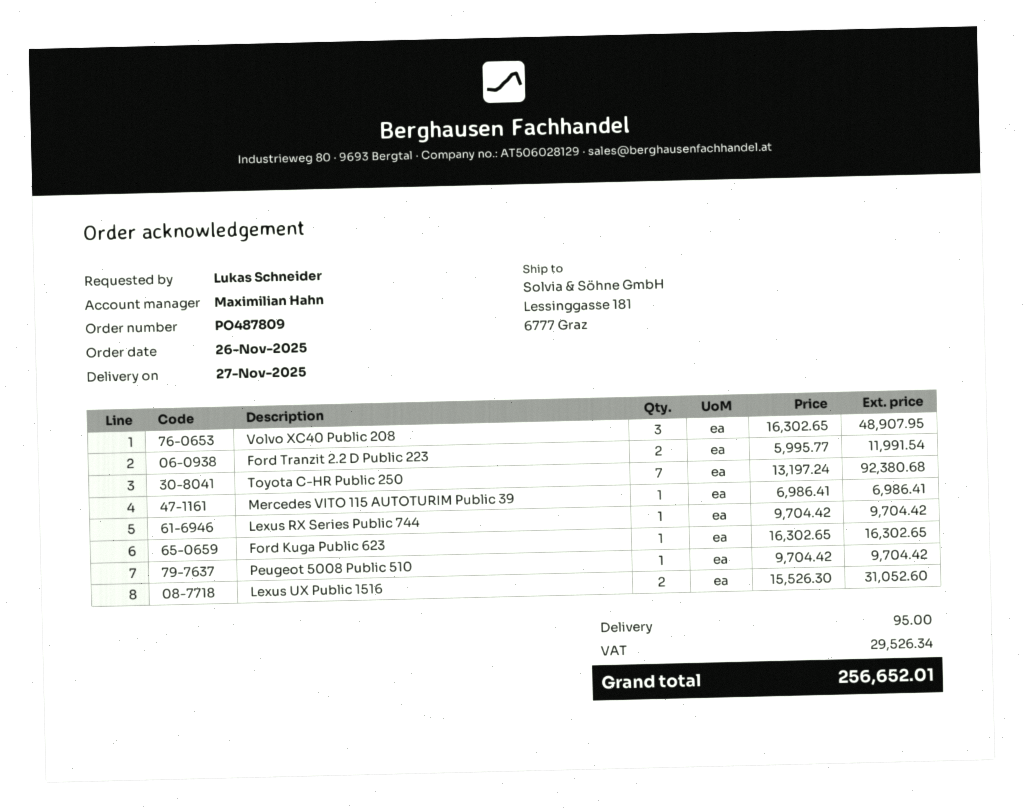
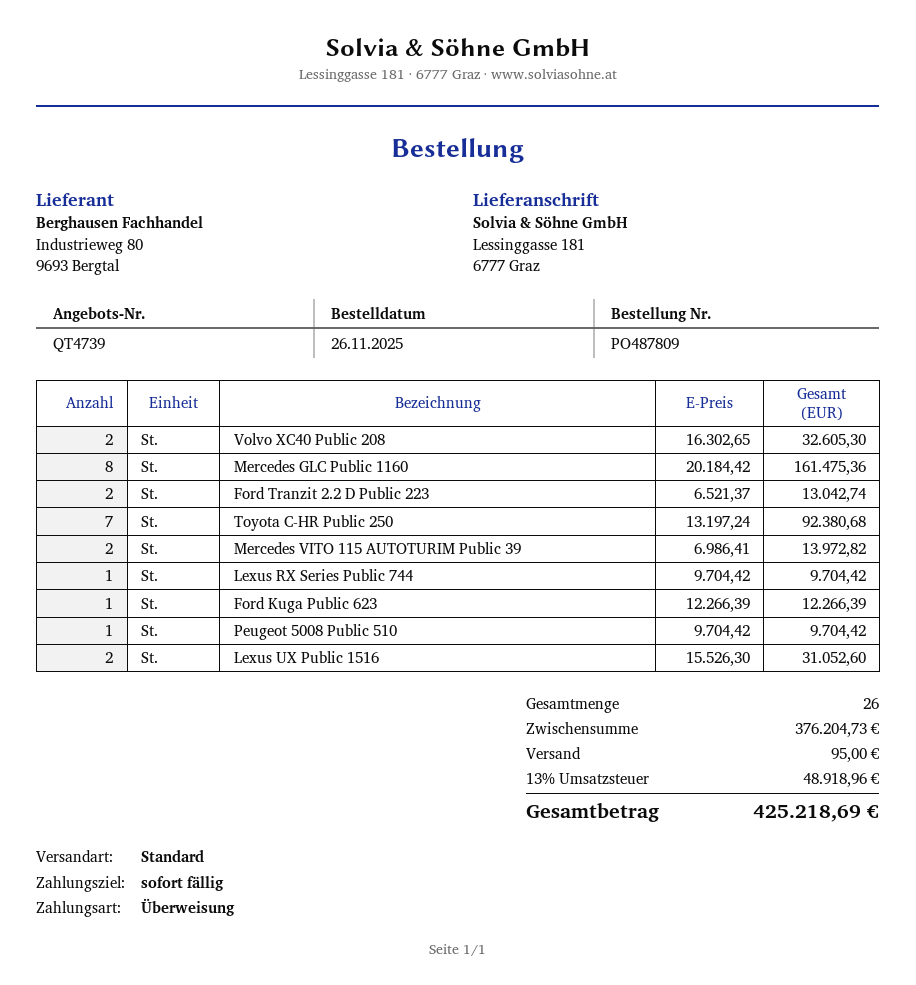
Volvo XC40 Public 208: 3 x 16302.65 = 48907.95 -> 2 x 16302.65 = 32605.30
Ford Tranzit 2.2 D Public 223: 2 x 5995.77 = 11991.54 -> 2 x 6521.37 = 13042.74
Mercedes VITO 115 AUTOTURIM Public 39: 1 x 6986.41 = 6986.41 -> 2 x 6986.41 = 13972.82
Ford Kuga Public 623: 1 x 16302.65 = 16302.65 -> 1 x 12266.39 = 12266.39
Mercedes GLC Public 1160: none -> 8 x 20184.42 = 161475.36
tax: 29526.34 -> 48918.96
total: 256652.01 -> 425218.69

